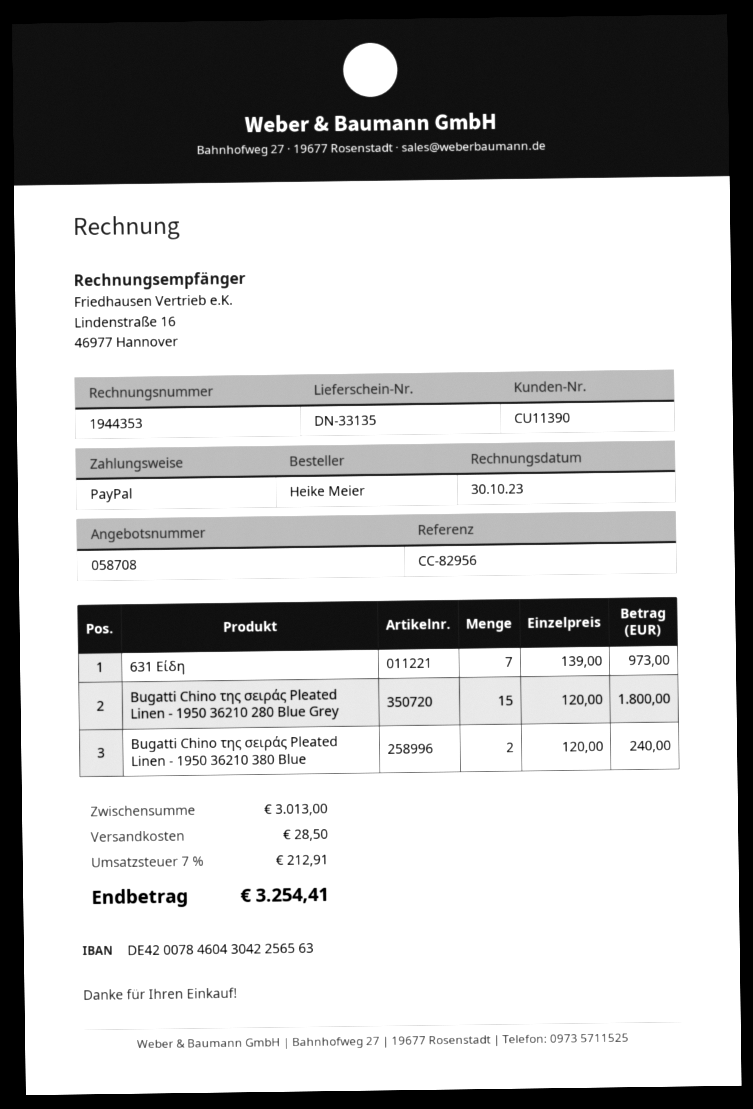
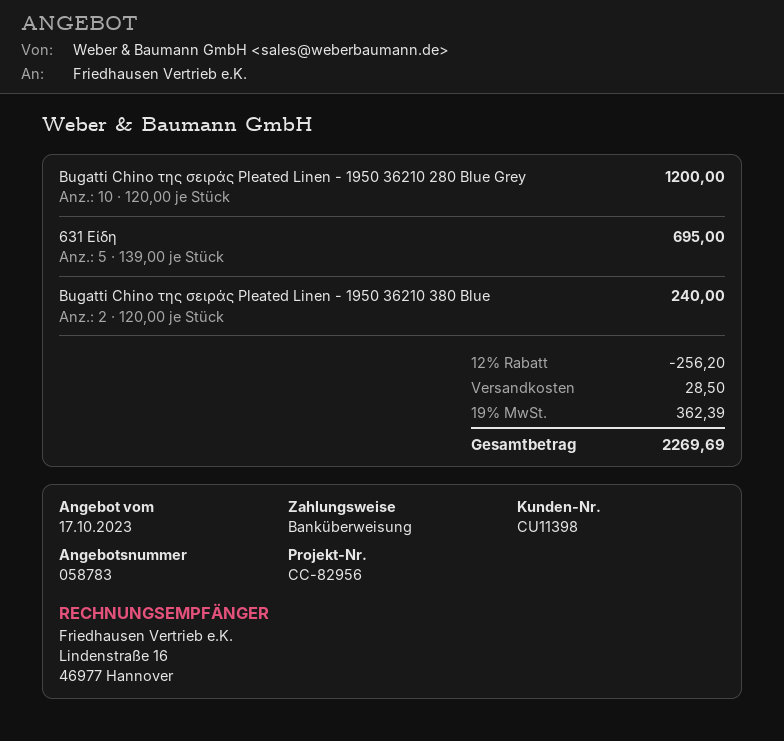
quote number: 058708 -> 058783
customer number: CU11390 -> CU11398
payment method: PayPal -> bank transfer
631 Είδη: 7 x 139.00 = 973.00 -> 5 x 139.00 = 695.00
Bugatti Chino της σειράς Pleated Linen - 1950 36210 280 Blue Grey: 15 x 120.00 = 1800.00 -> 10 x 120.00 = 1200.00
discount: none -> 12% = 256.20
tax: 7% = 212.91 -> 19% = 362.39
total: 3254.41 -> 2269.69

